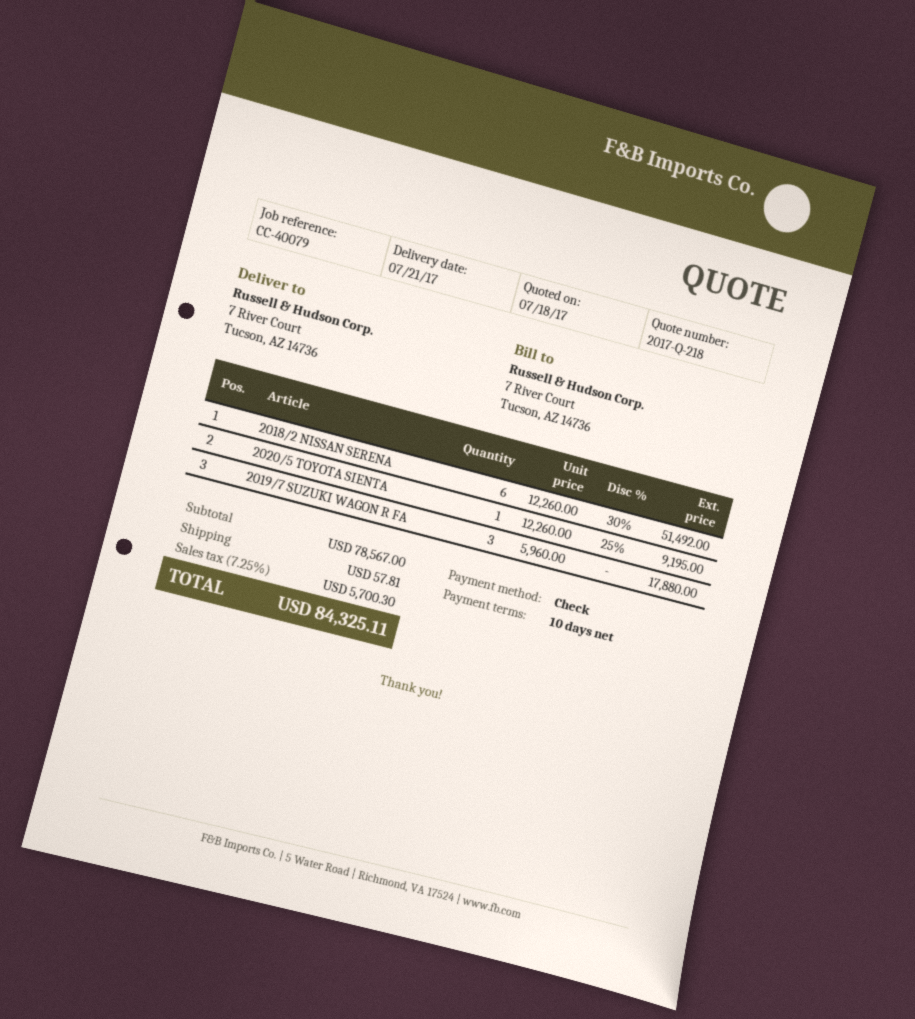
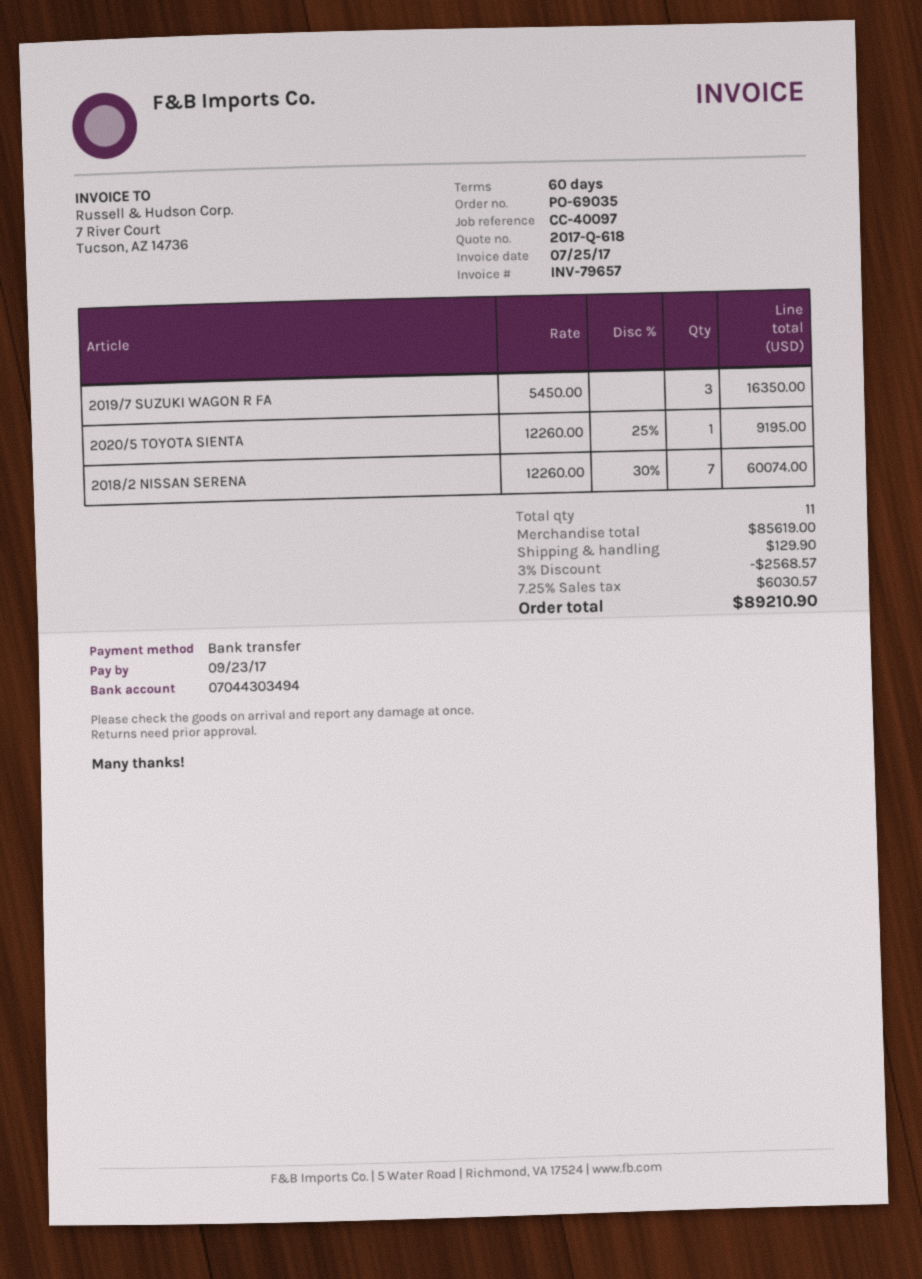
quote number: 2017-Q-218 -> 2017-Q-618
payment terms: 10 days -> 60 days
reference: CC-40079 -> CC-40097
payment method: cheque -> bank transfer
2018/2 NISSAN SERENA: 6 x 12260.00 - 30% = 51492.00 -> 7 x 12260.00 - 30% = 60074.00
2019/7 SUZUKI WAGON R FA: 3 x 5960.00 = 17880.00 -> 3 x 5450.00 = 16350.00
subtotal: 78567.00 -> 85619.00
discount: none -> 3% = 2568.57
shipping: 57.81 -> 129.90
tax: 7.25% = 5700.30 -> 7.25% = 6030.57
total: 84325.11 -> 89210.90

